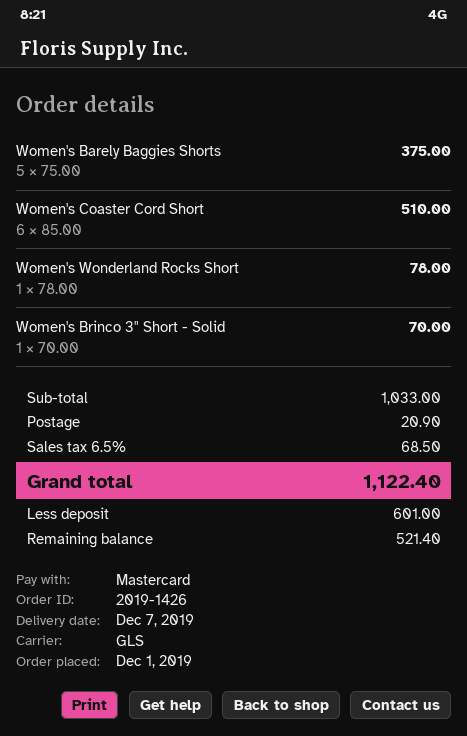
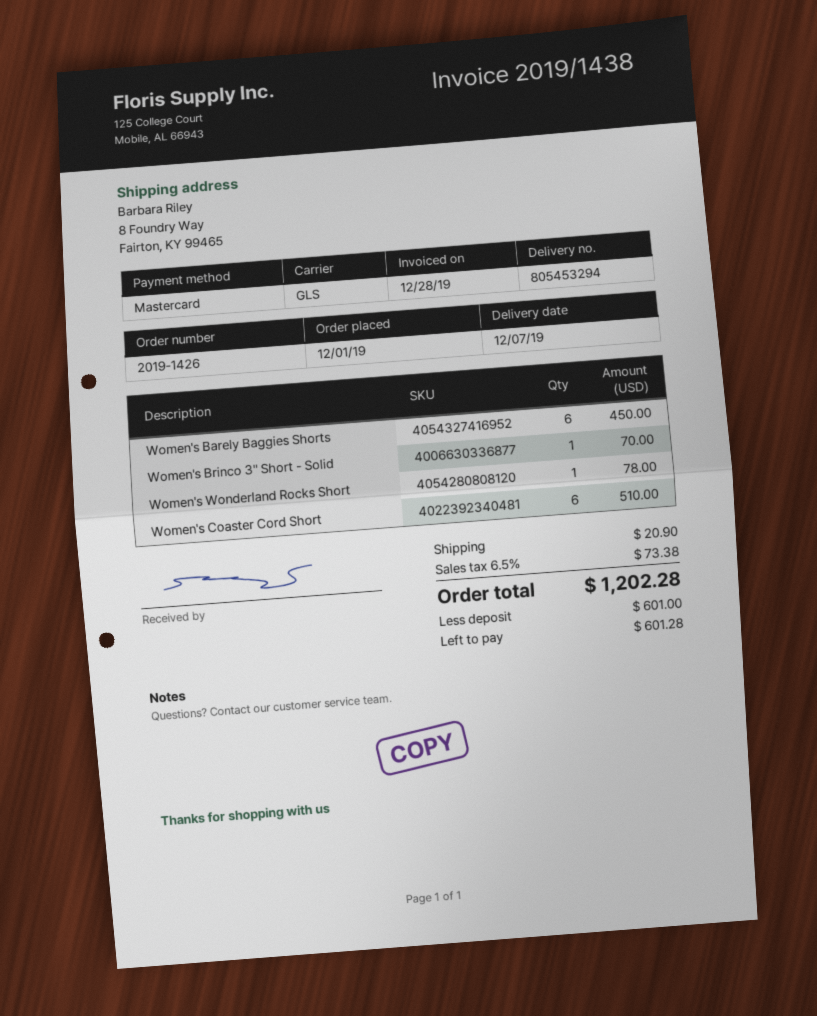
Women's Barely Baggies Shorts: 5 for 375.00 -> 6 for 450.00
tax: 6.5% = 68.50 -> 6.5% = 73.38
total: 1122.40 -> 1202.28
balance: 521.40 -> 601.28

